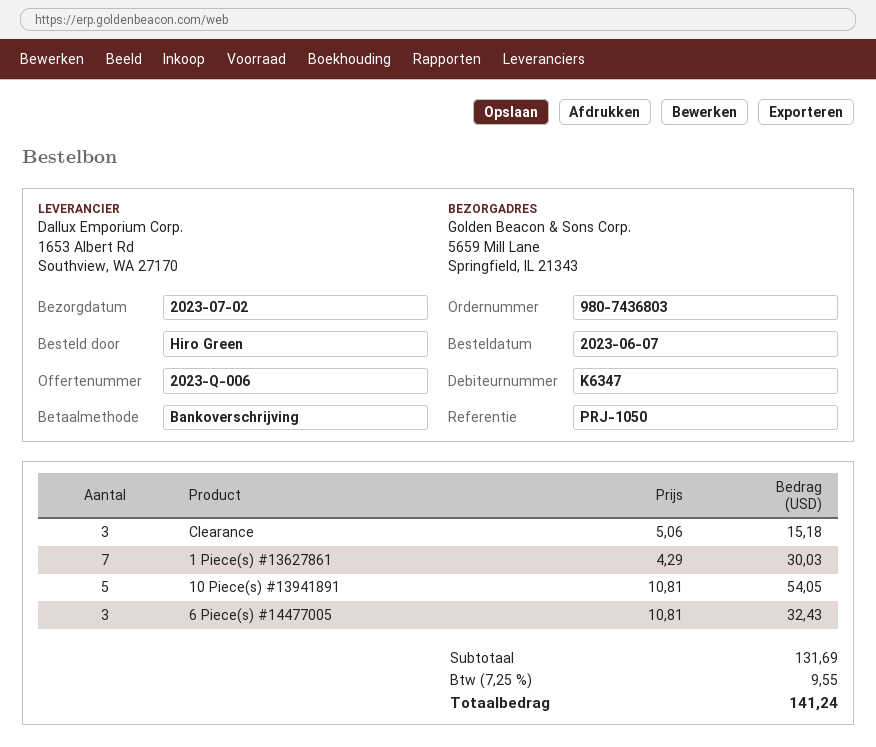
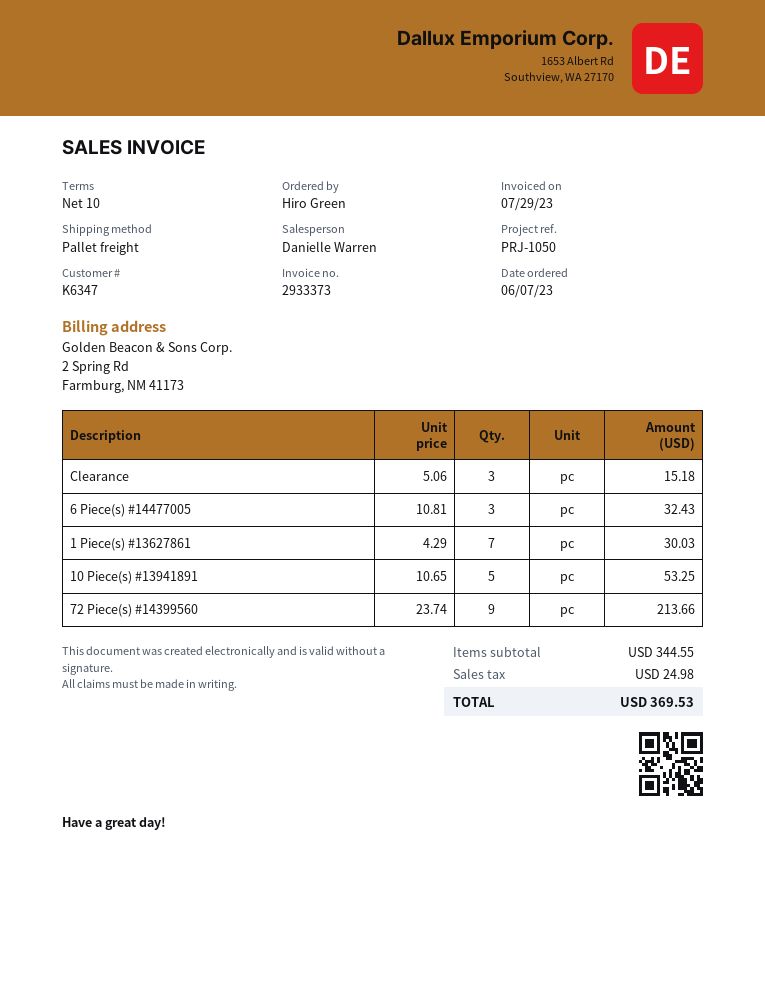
10 Piece(s) #13941891: 5 x 10.81 = 54.05 -> 5 x 10.65 = 53.25
72 Piece(s) #14399560: none -> 9 x 23.74 = 213.66
subtotal: 131.69 -> 344.55
tax: 9.55 -> 24.98
total: 141.24 -> 369.53

